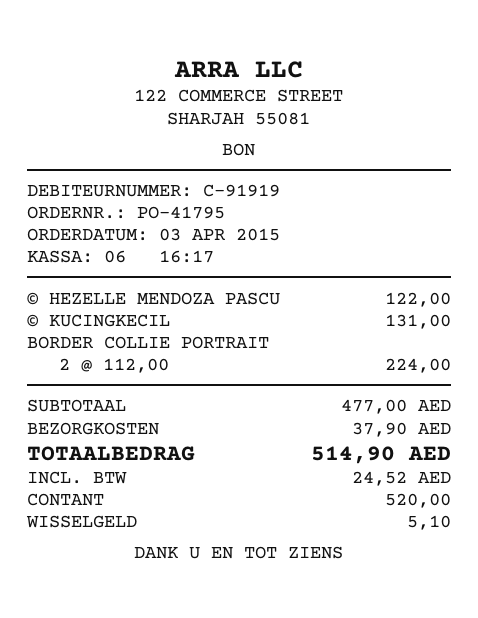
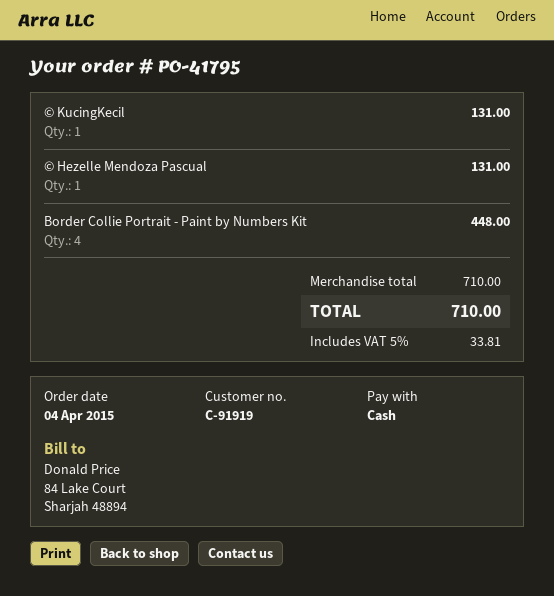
order date: 2015-04-03 -> 2015-04-04
© HEZELLE MENDOZA PASCU: 1 for 122.00 -> 1 for 131.00
BORDER COLLIE PORTRAIT: 2 for 224.00 -> 4 for 448.00
subtotal: 477.00 -> 710.00
shipping: 37.90 -> none
tax: 24.52 -> 33.81
total: 514.90 -> 710.00

